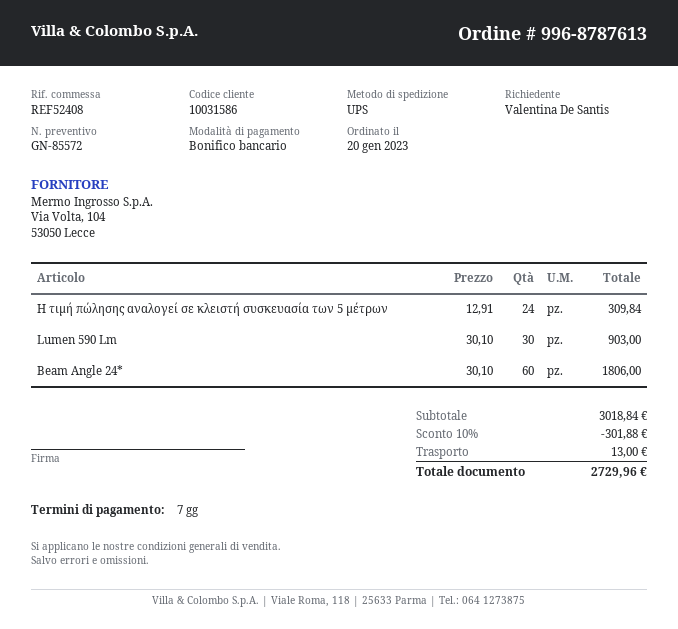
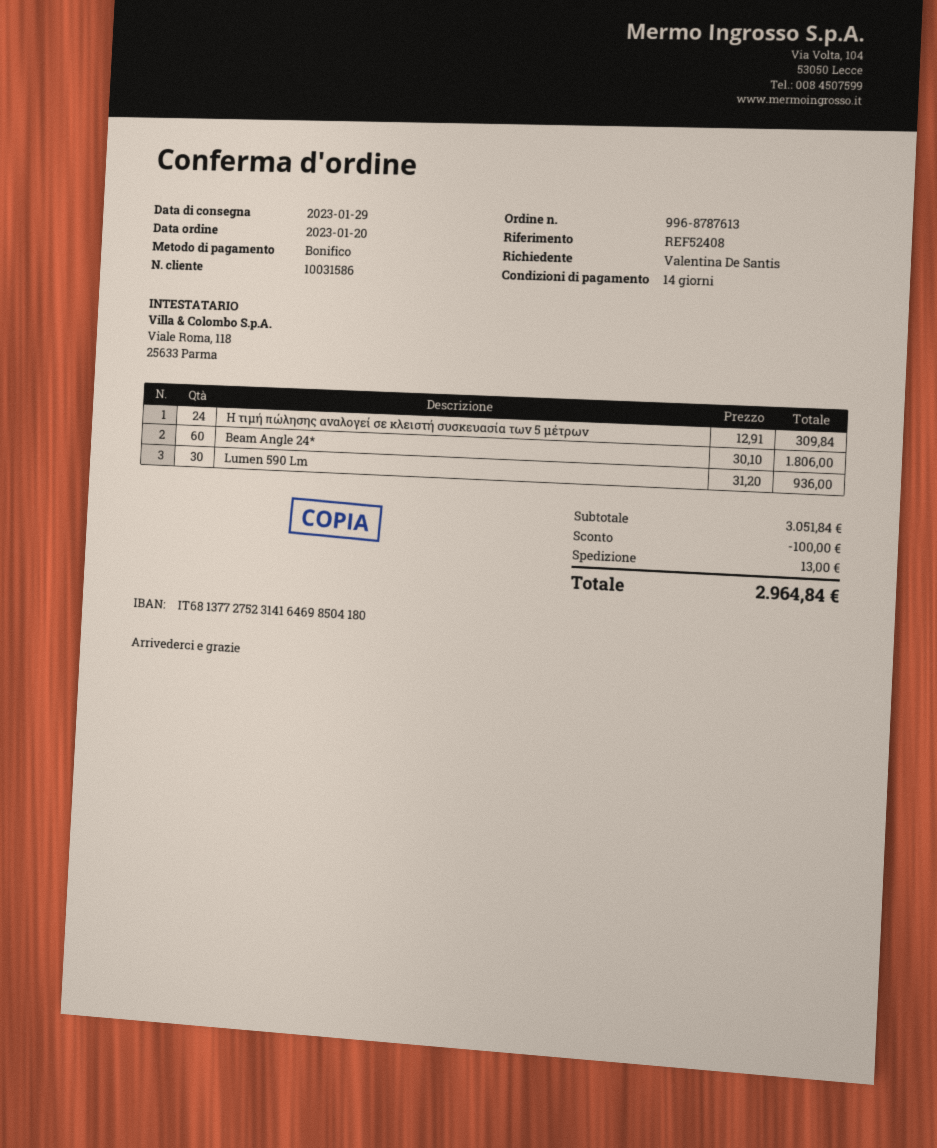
payment terms: 7 days -> 14 days
Lumen 590 Lm: 30 x 30.10 = 903.00 -> 30 x 31.20 = 936.00
subtotal: 3018.84 -> 3051.84
discount: 301.88 -> 100.00
total: 2729.96 -> 2964.84

